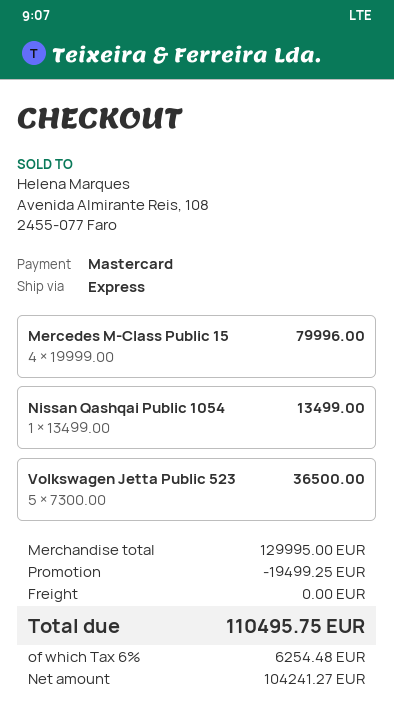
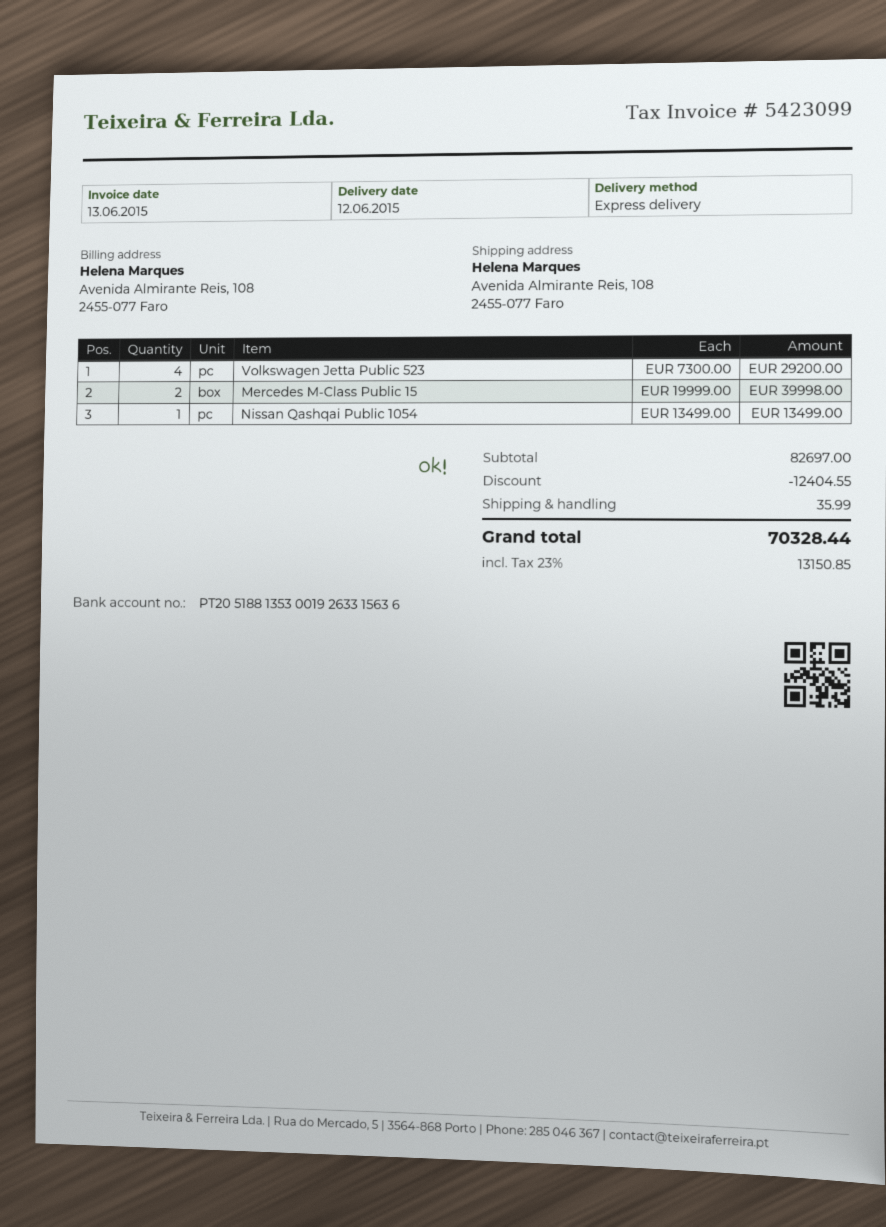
Mercedes M-Class Public 15: 4 x 19999.00 = 79996.00 -> 2 x 19999.00 = 39998.00
Volkswagen Jetta Public 523: 5 x 7300.00 = 36500.00 -> 4 x 7300.00 = 29200.00
subtotal: 129995.00 -> 82697.00
discount: 19499.25 -> 12404.55
shipping: 0.00 -> 35.99
tax: 6% = 6254.48 -> 23% = 13150.85
total: 110495.75 -> 70328.44

